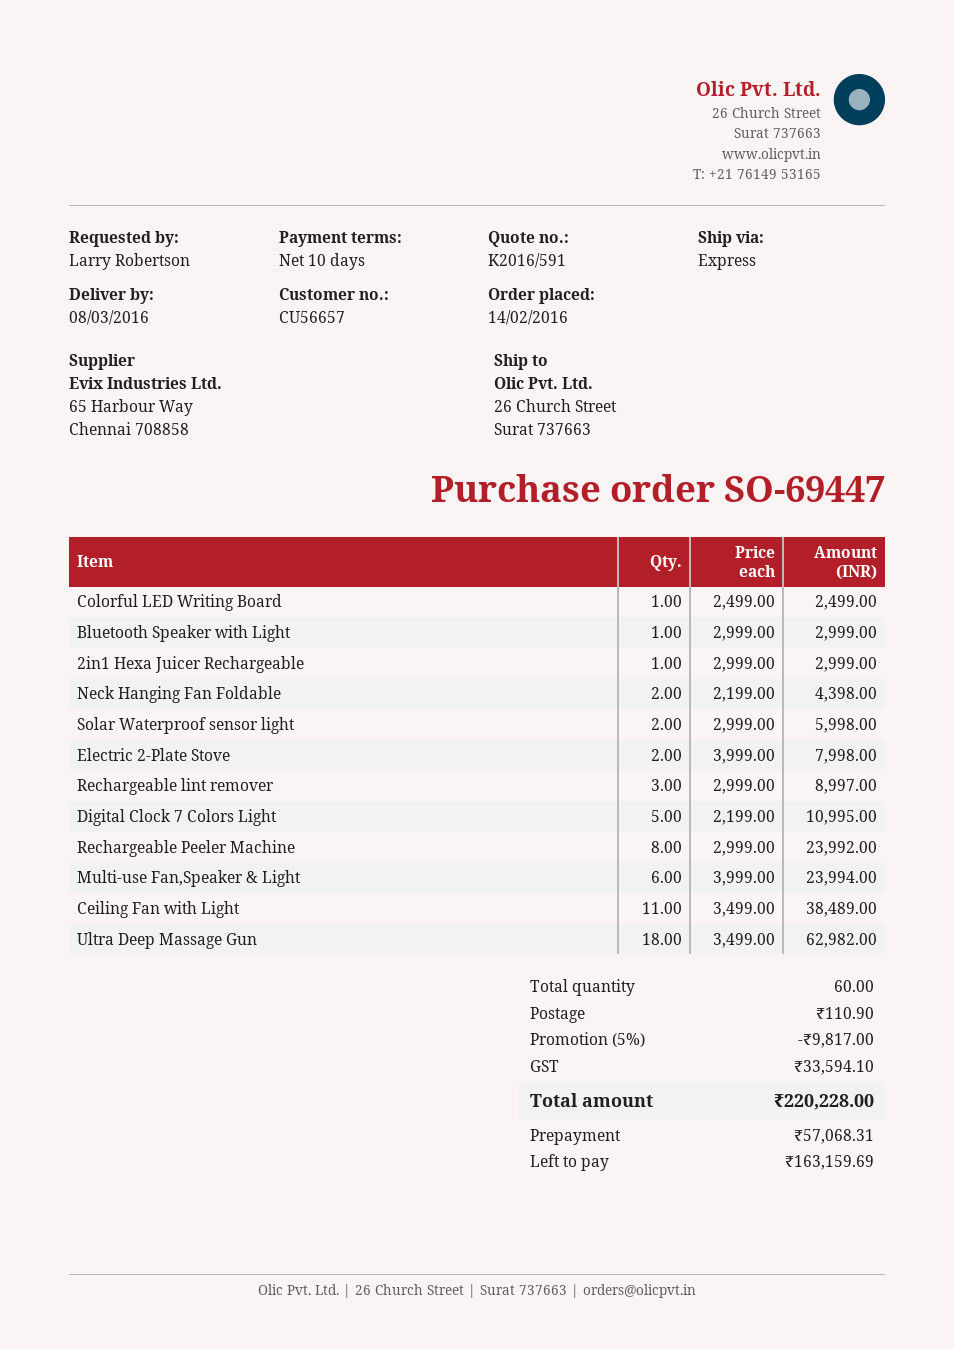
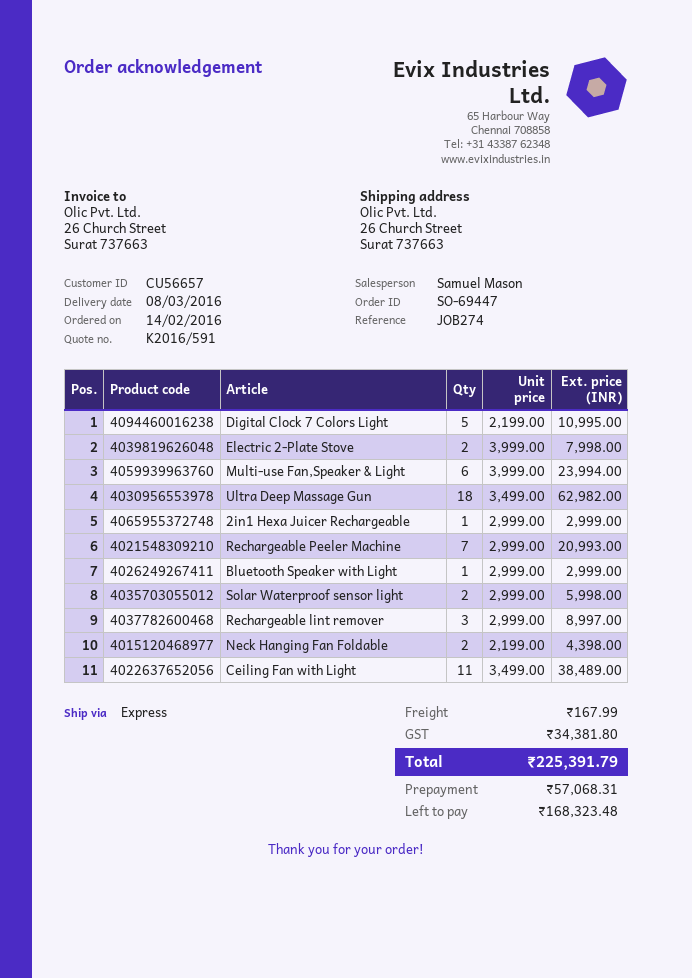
Colorful LED Writing Board: 1 x 2499.00 = 2499.00 -> none
Rechargeable Peeler Machine: 8 x 2999.00 = 23992.00 -> 7 x 2999.00 = 20993.00
discount: 5% = 9817.00 -> none
shipping: 110.90 -> 167.99
tax: 33594.10 -> 34381.80
total: 220228.00 -> 225391.79
balance: 163159.69 -> 168323.48

